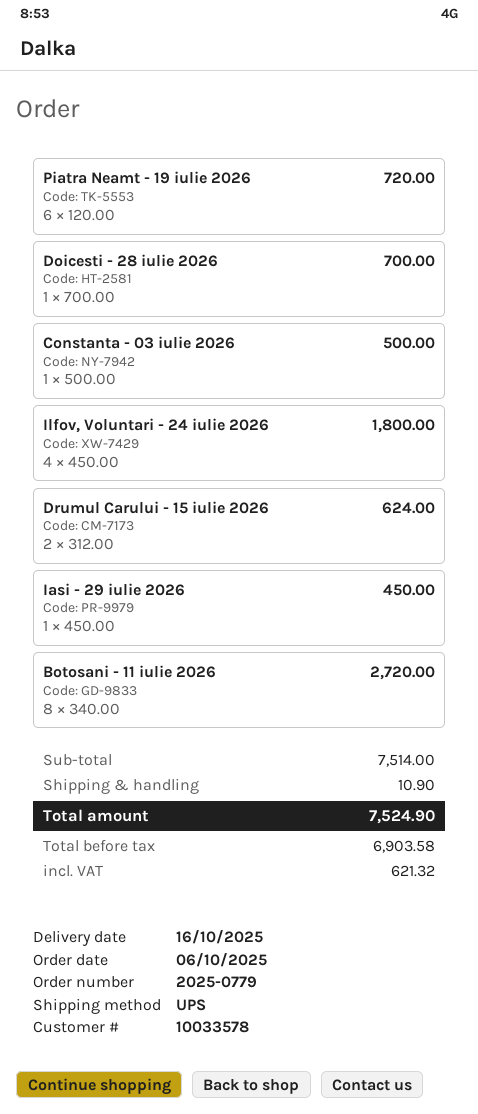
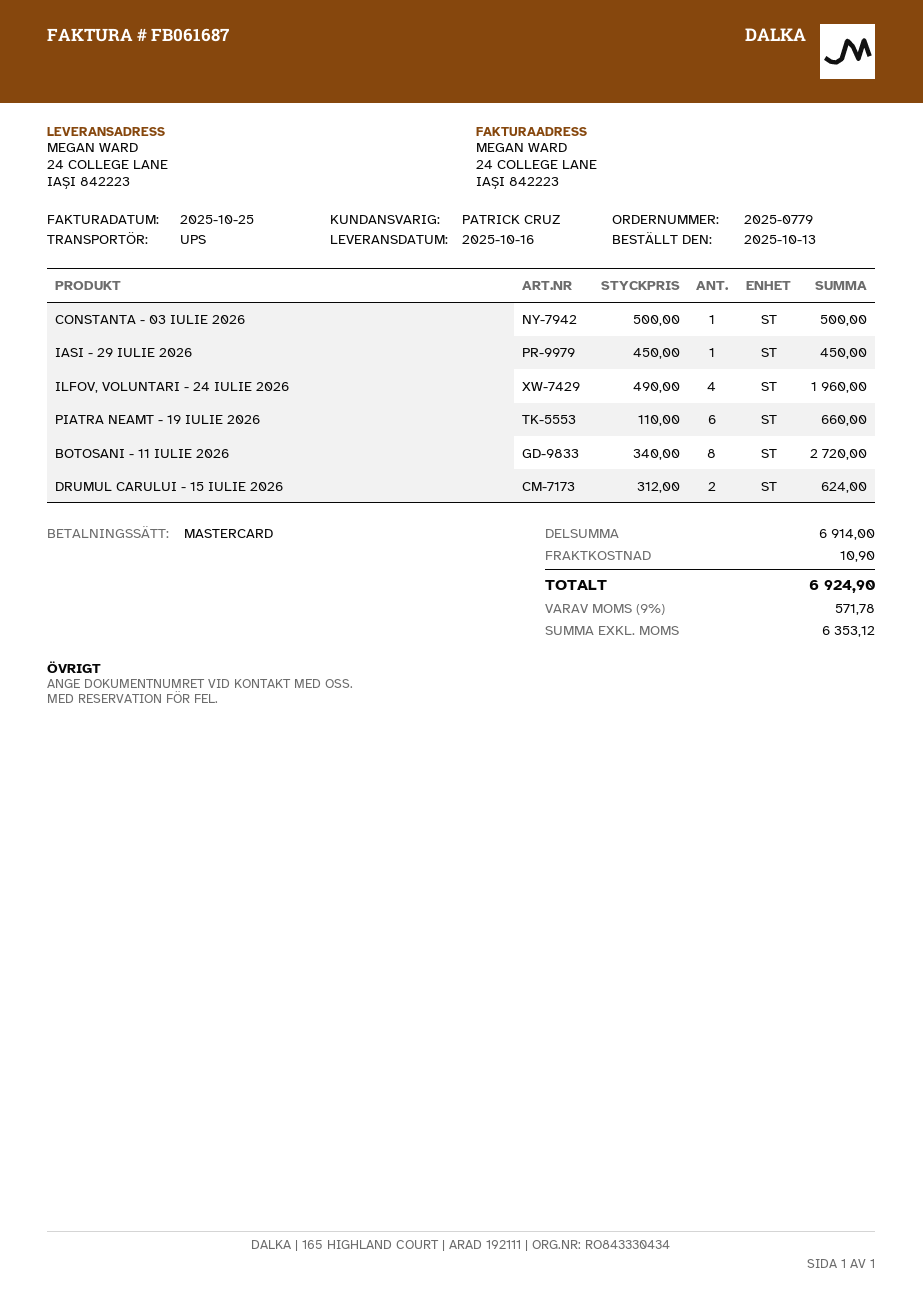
order date: 2025-10-06 -> 2025-10-13
Piatra Neamt - 19 iulie 2026: 6 x 120.00 = 720.00 -> 6 x 110.00 = 660.00
Doicesti - 28 iulie 2026: 1 x 700.00 = 700.00 -> none
Ilfov, Voluntari - 24 iulie 2026: 4 x 450.00 = 1800.00 -> 4 x 490.00 = 1960.00
subtotal: 7514.00 -> 6914.00
net: 6903.58 -> 6353.12
tax: 621.32 -> 571.78
total: 7524.90 -> 6924.90

